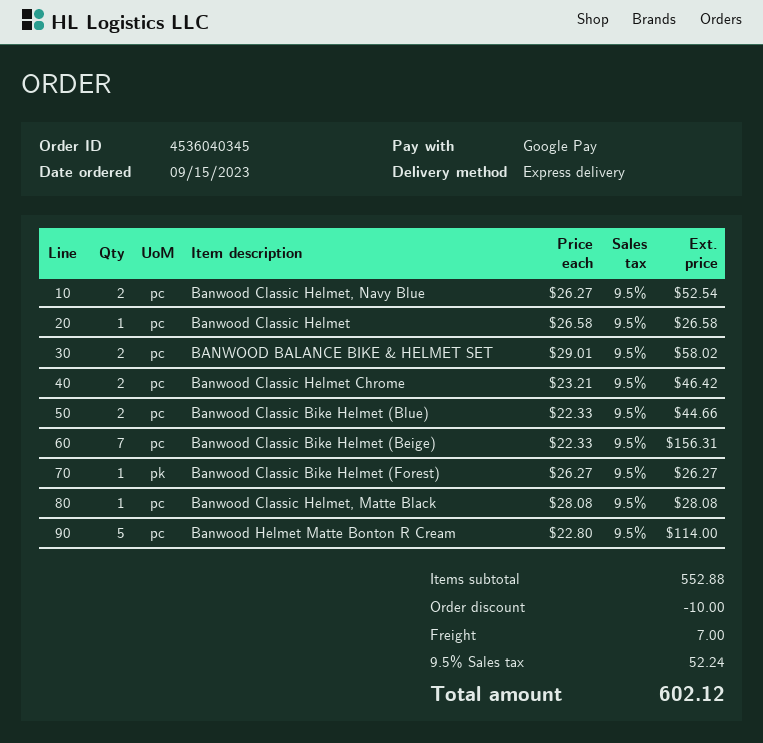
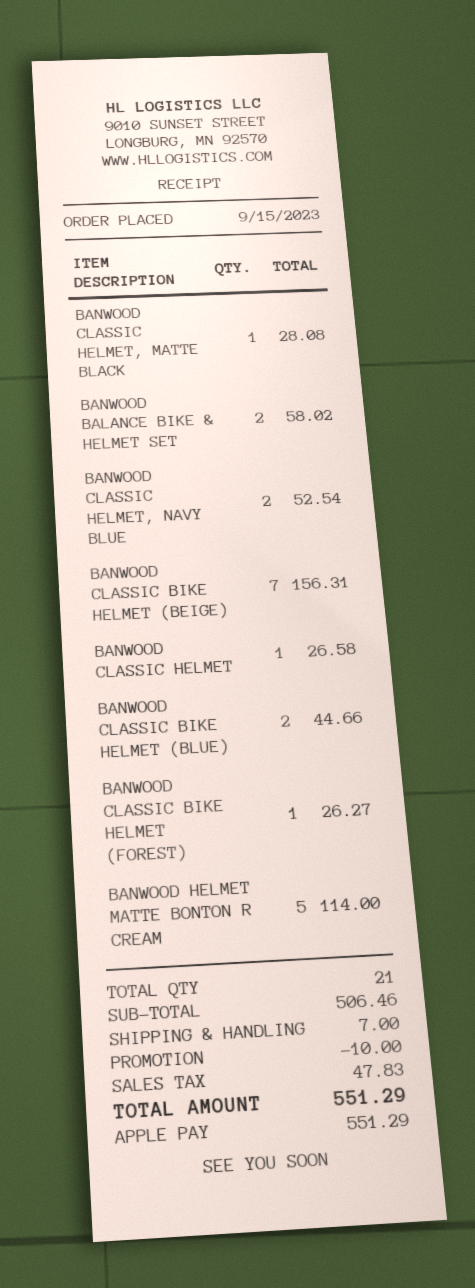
payment method: Google Pay -> Apple Pay
Banwood Classic Helmet Chrome: 2 for 46.42 -> none
subtotal: 552.88 -> 506.46
tax: 52.24 -> 47.83
total: 602.12 -> 551.29

